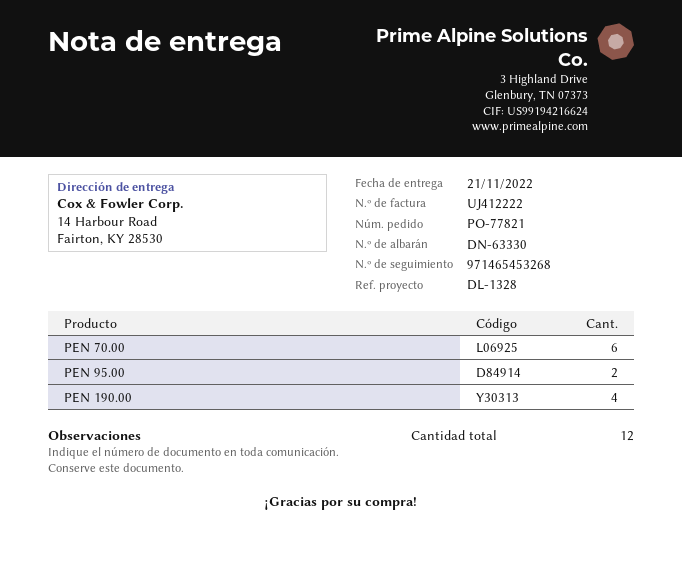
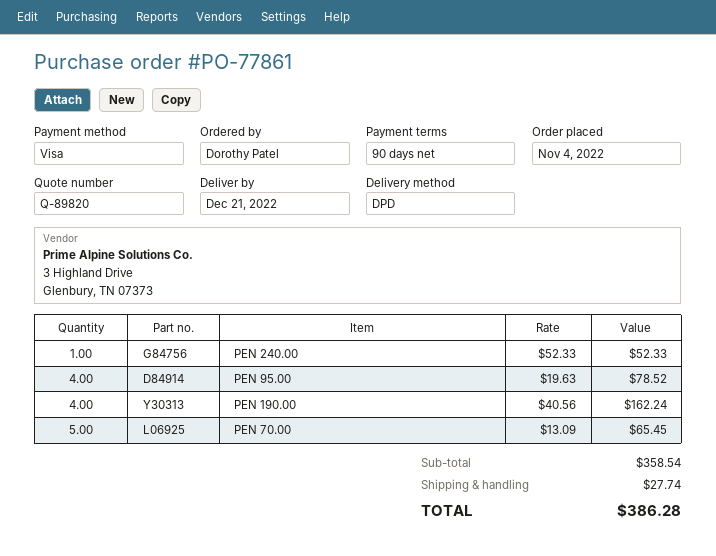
order number: PO-77821 -> PO-77861
delivery date: 2022-11-21 -> 2022-12-21
PEN 70.00: 6 -> 5
PEN 95.00: 2 -> 4
PEN 240.00: none -> 1

